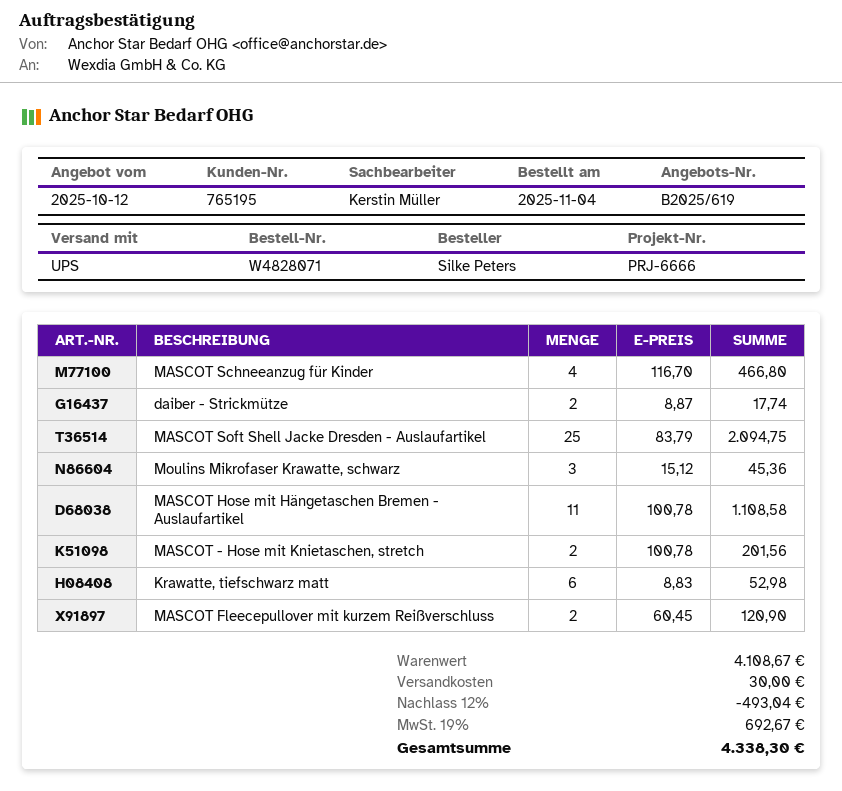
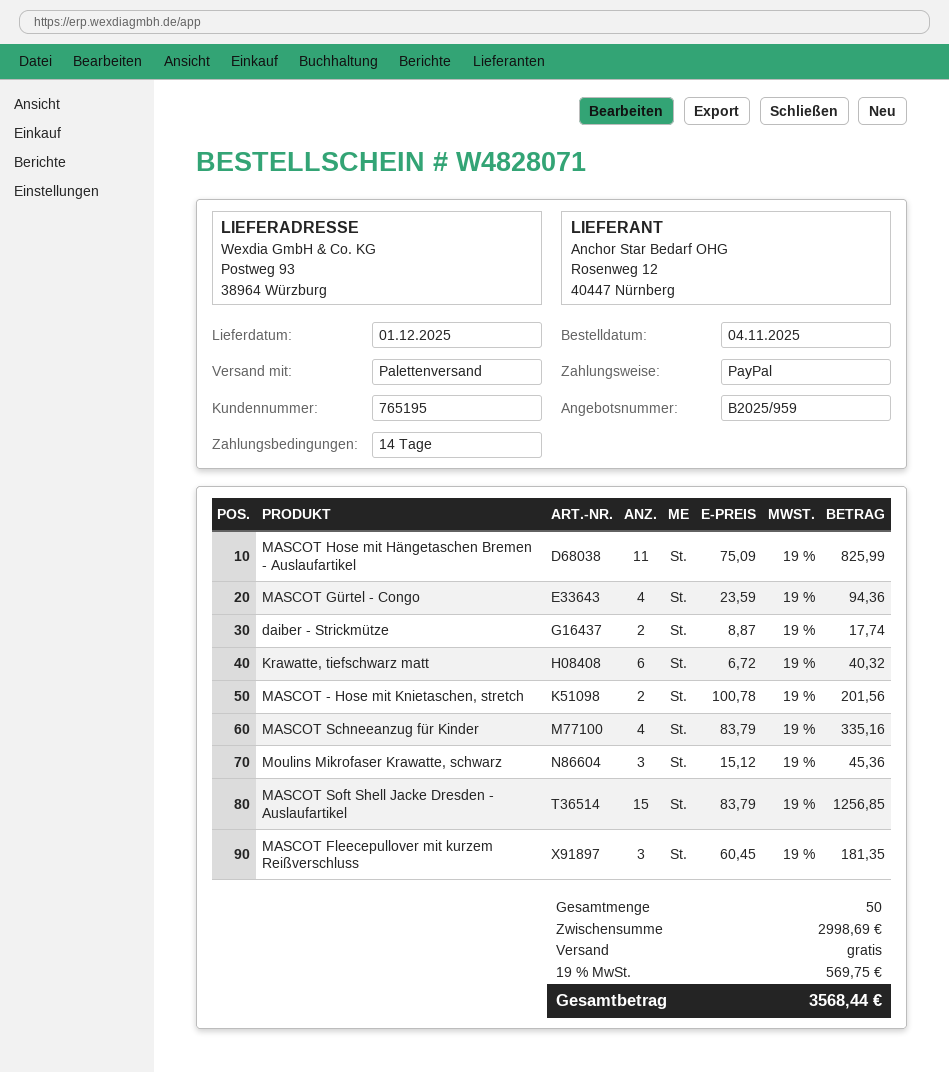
quote number: B2025/619 -> B2025/959
shipping method: UPS -> pallet freight
MASCOT Schneeanzug für Kinder: 4 x 116.70 = 466.80 -> 4 x 83.79 = 335.16
MASCOT Soft Shell Jacke Dresden - Auslaufartikel: 25 x 83.79 = 2094.75 -> 15 x 83.79 = 1256.85
MASCOT Hose mit Hängetaschen Bremen - Auslaufartikel: 11 x 100.78 = 1108.58 -> 11 x 75.09 = 825.99
Krawatte, tiefschwarz matt: 6 x 8.83 = 52.98 -> 6 x 6.72 = 40.32
MASCOT Fleecepullover mit kurzem Reißverschluss: 2 x 60.45 = 120.90 -> 3 x 60.45 = 181.35
MASCOT Gürtel - Congo: none -> 4 x 23.59 = 94.36
subtotal: 4108.67 -> 2998.69
discount: 12% = 493.04 -> none
shipping: 30.00 -> 0.00
tax: 19% = 692.67 -> 19% = 569.75
total: 4338.30 -> 3568.44

